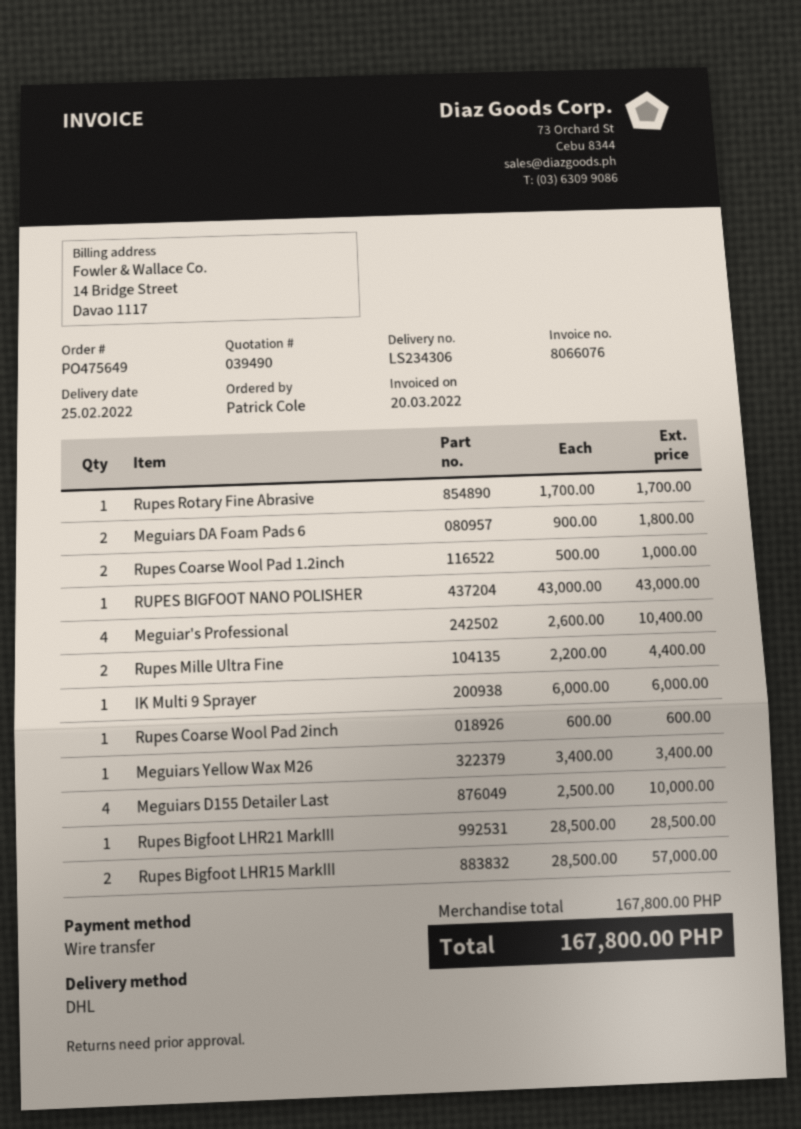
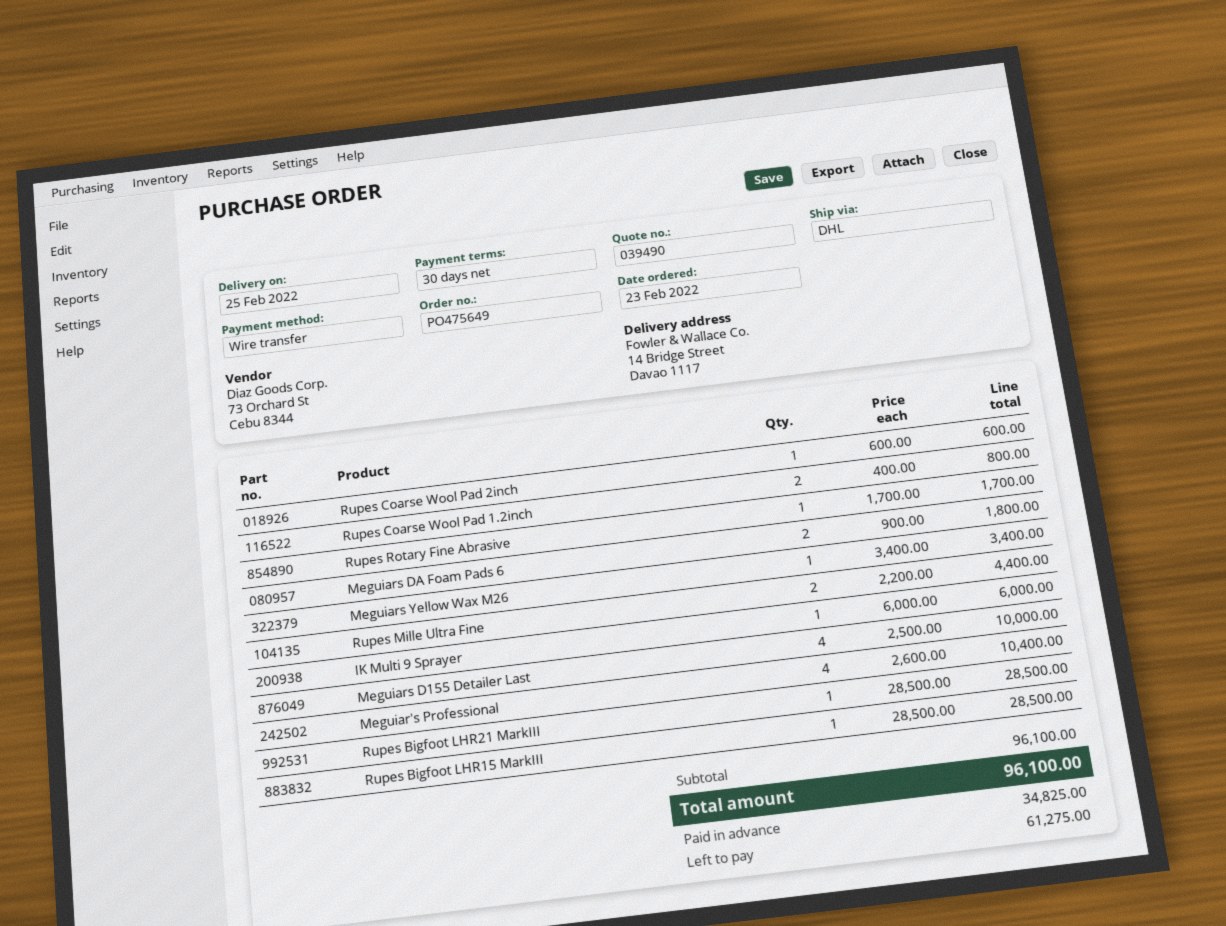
Rupes Coarse Wool Pad 1.2inch: 2 x 500.00 = 1000.00 -> 2 x 400.00 = 800.00
RUPES BIGFOOT NANO POLISHER: 1 x 43000.00 = 43000.00 -> none
Rupes Bigfoot LHR15 MarkIII: 2 x 28500.00 = 57000.00 -> 1 x 28500.00 = 28500.00
subtotal: 167800.00 -> 96100.00
total: 167800.00 -> 96100.00

